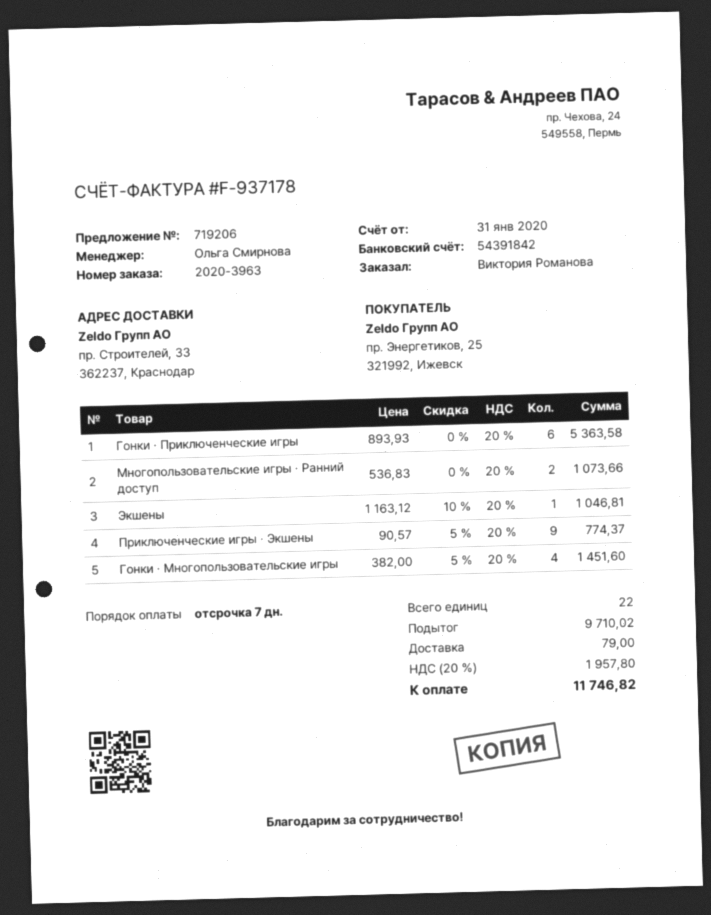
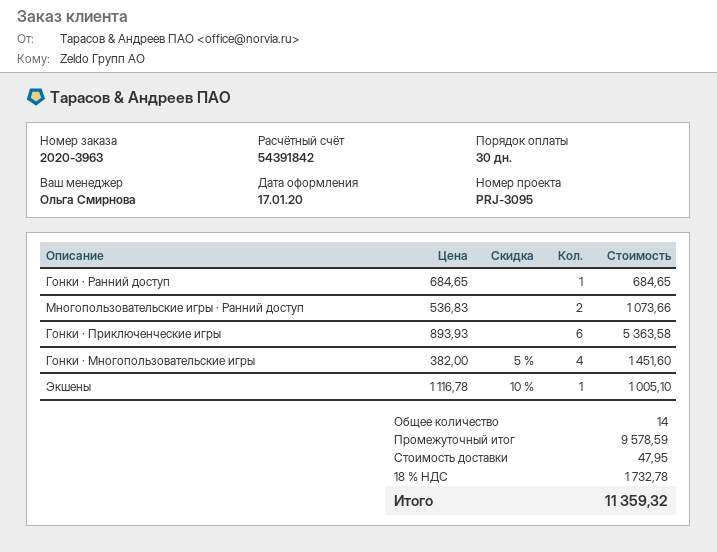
payment terms: 7 days -> 30 days
Экшены: 1 x 1163.12 - 10% = 1046.81 -> 1 x 1116.78 - 10% = 1005.10
Приключенческие игры · Экшены: 9 x 90.57 - 5% = 774.37 -> none
Гонки · Ранний доступ: none -> 1 x 684.65 = 684.65
total quantity: 22 -> 14
subtotal: 9710.02 -> 9578.59
shipping: 79.00 -> 47.95
tax: 20% = 1957.80 -> 18% = 1732.78
total: 11746.82 -> 11359.32

